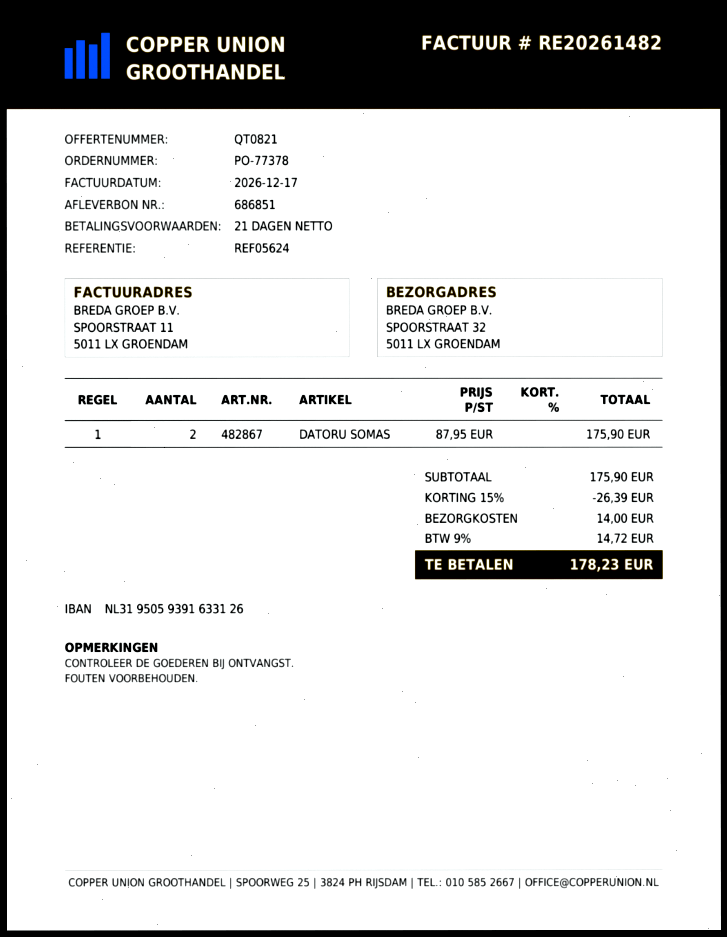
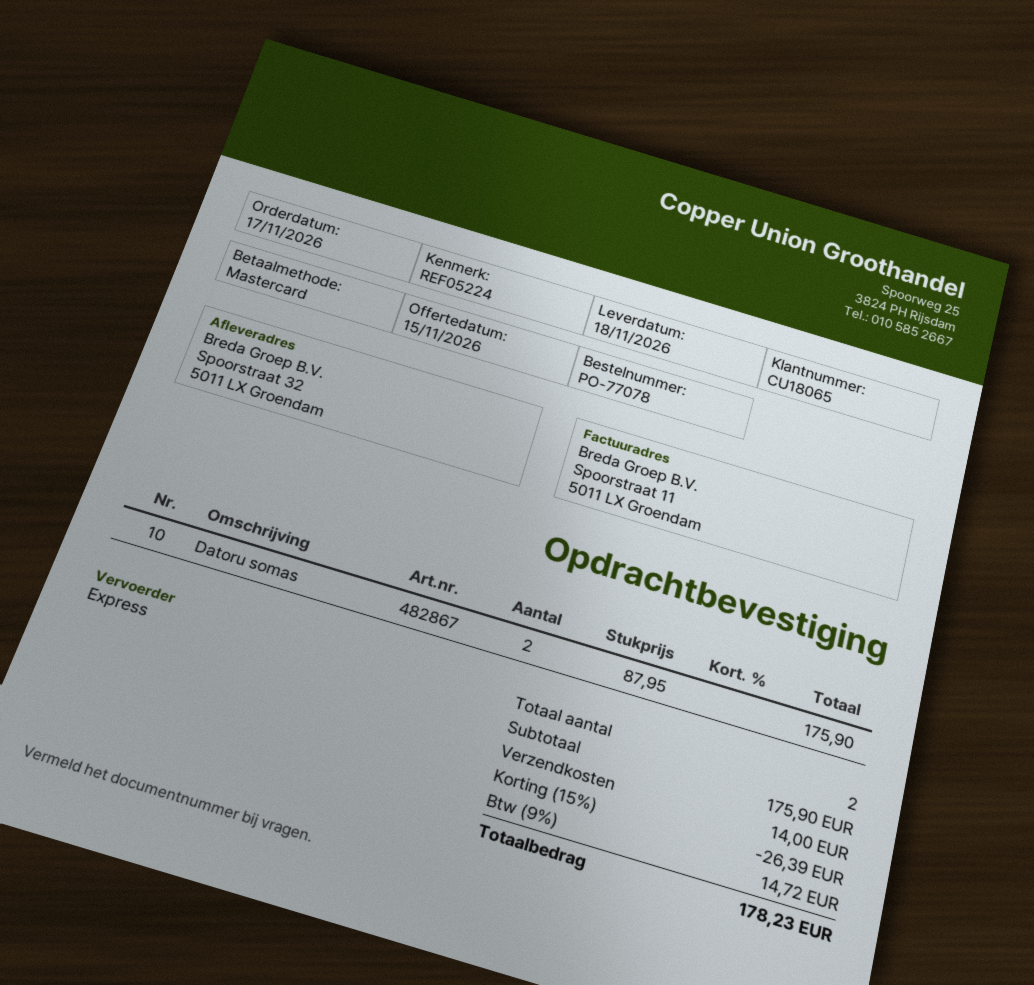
order number: PO-77378 -> PO-77078
reference: REF05624 -> REF05224

